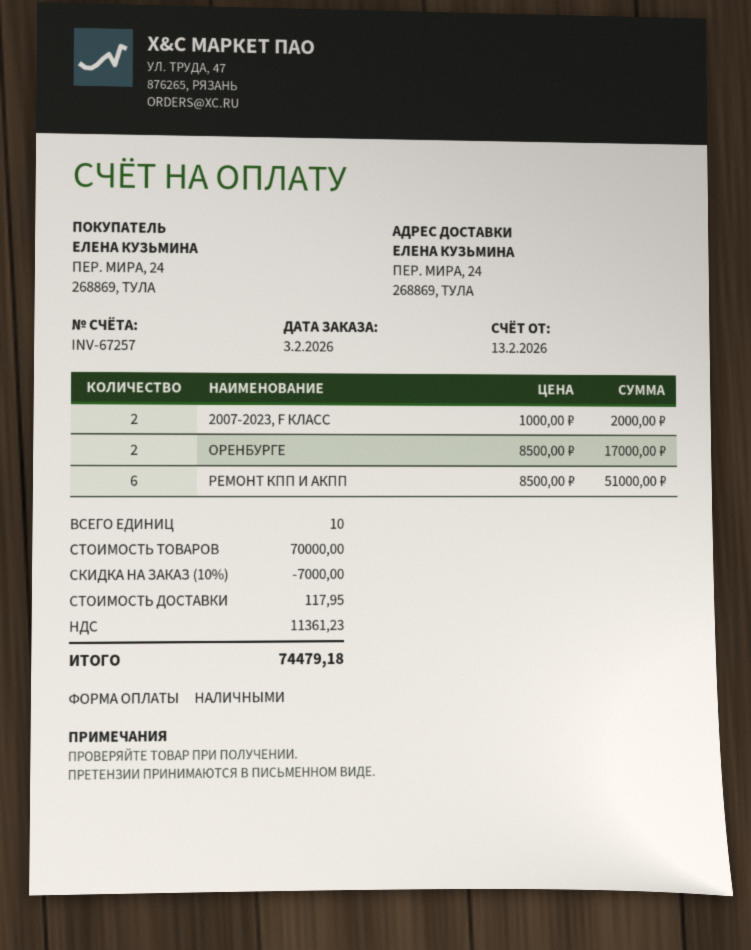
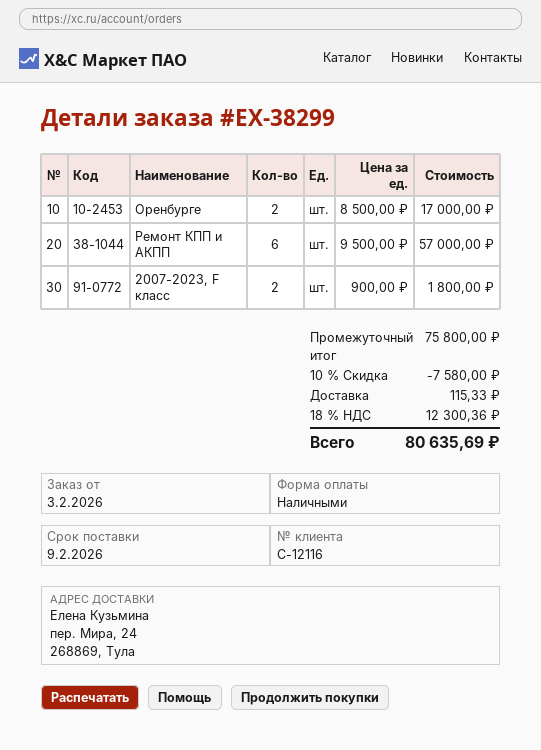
2007-2023, F КЛАСС: 2 x 1000.00 = 2000.00 -> 2 x 900.00 = 1800.00
РЕМОНТ КПП И АКПП: 6 x 8500.00 = 51000.00 -> 6 x 9500.00 = 57000.00
subtotal: 70000.00 -> 75800.00
discount: 10% = 7000.00 -> 10% = 7580.00
shipping: 117.95 -> 115.33
tax: 11361.23 -> 12300.36
total: 74479.18 -> 80635.69

